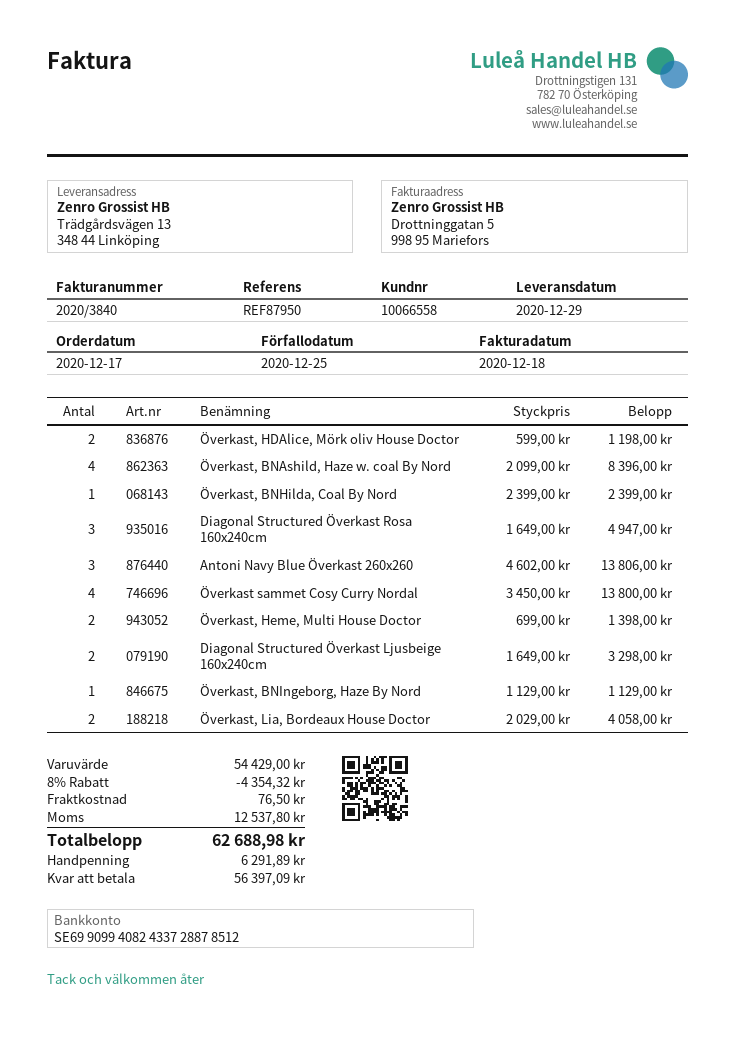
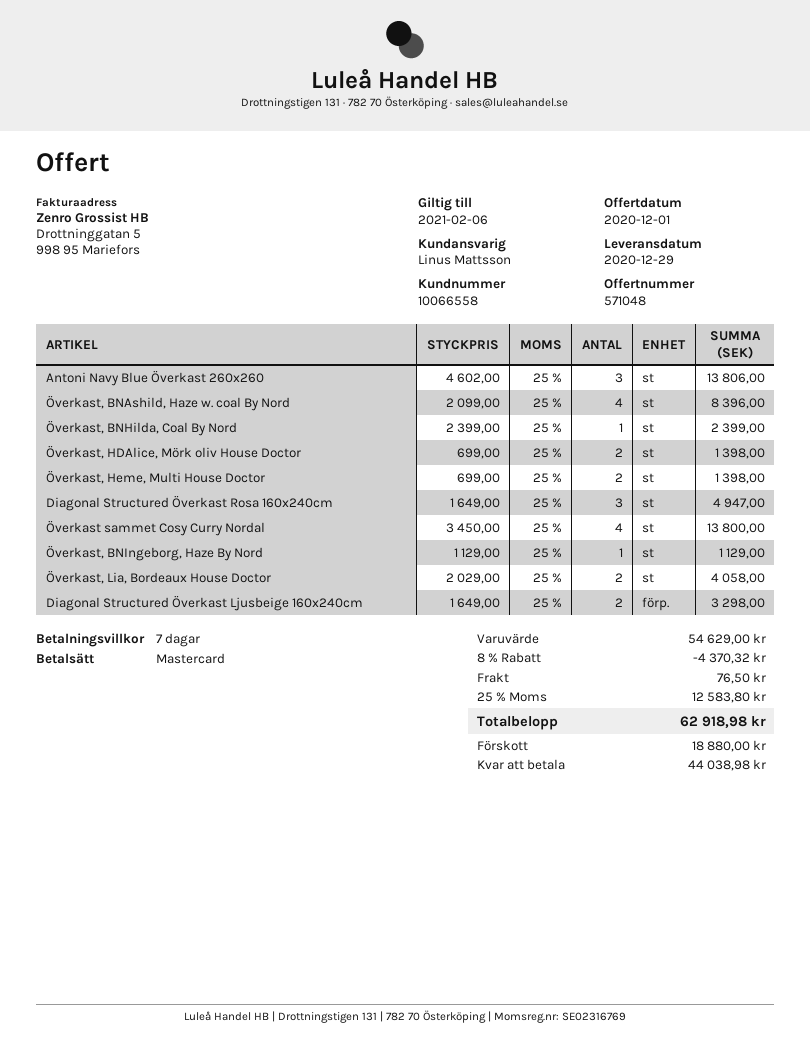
Överkast, HDAlice, Mörk oliv House Doctor: 2 x 599.00 = 1198.00 -> 2 x 699.00 = 1398.00
subtotal: 54429.00 -> 54629.00
discount: 8% = 4354.32 -> 8% = 4370.32
tax: 12537.80 -> 12583.80
total: 62688.98 -> 62918.98
deposit: 6291.89 -> 18880.00
balance: 56397.09 -> 44038.98

